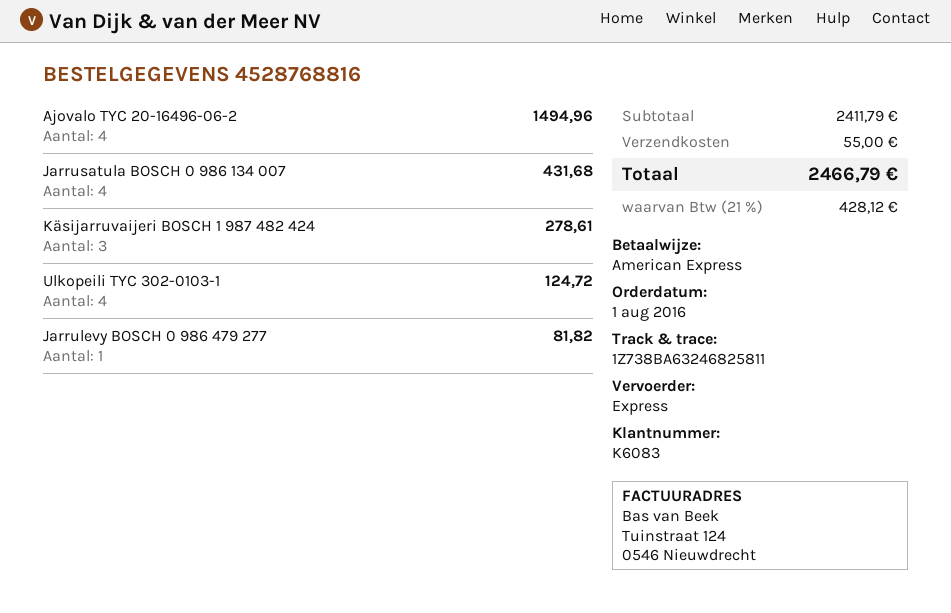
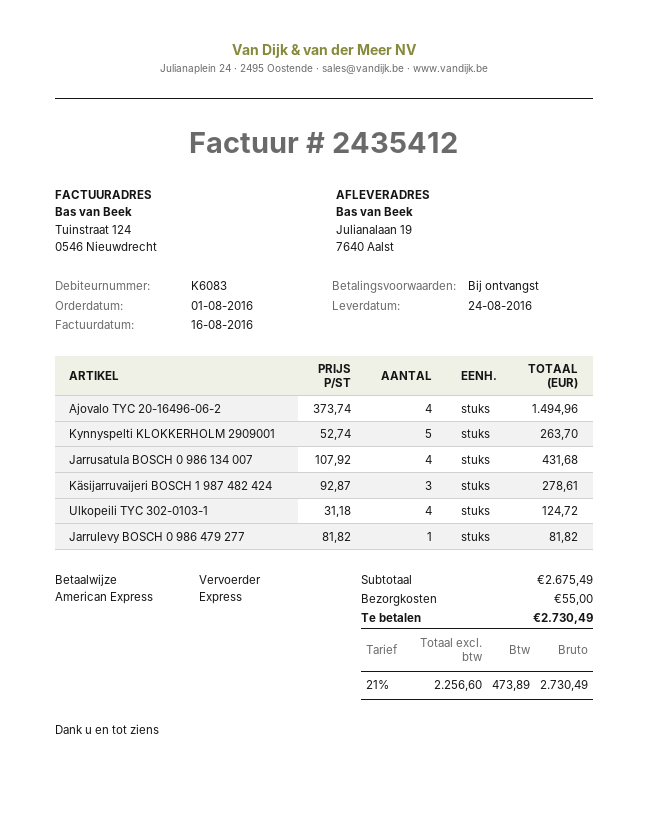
Kynnyspelti KLOKKERHOLM 2909001: none -> 5 for 263.70
subtotal: 2411.79 -> 2675.49
tax: 21% = 428.12 -> 21% = 473.89
total: 2466.79 -> 2730.49

